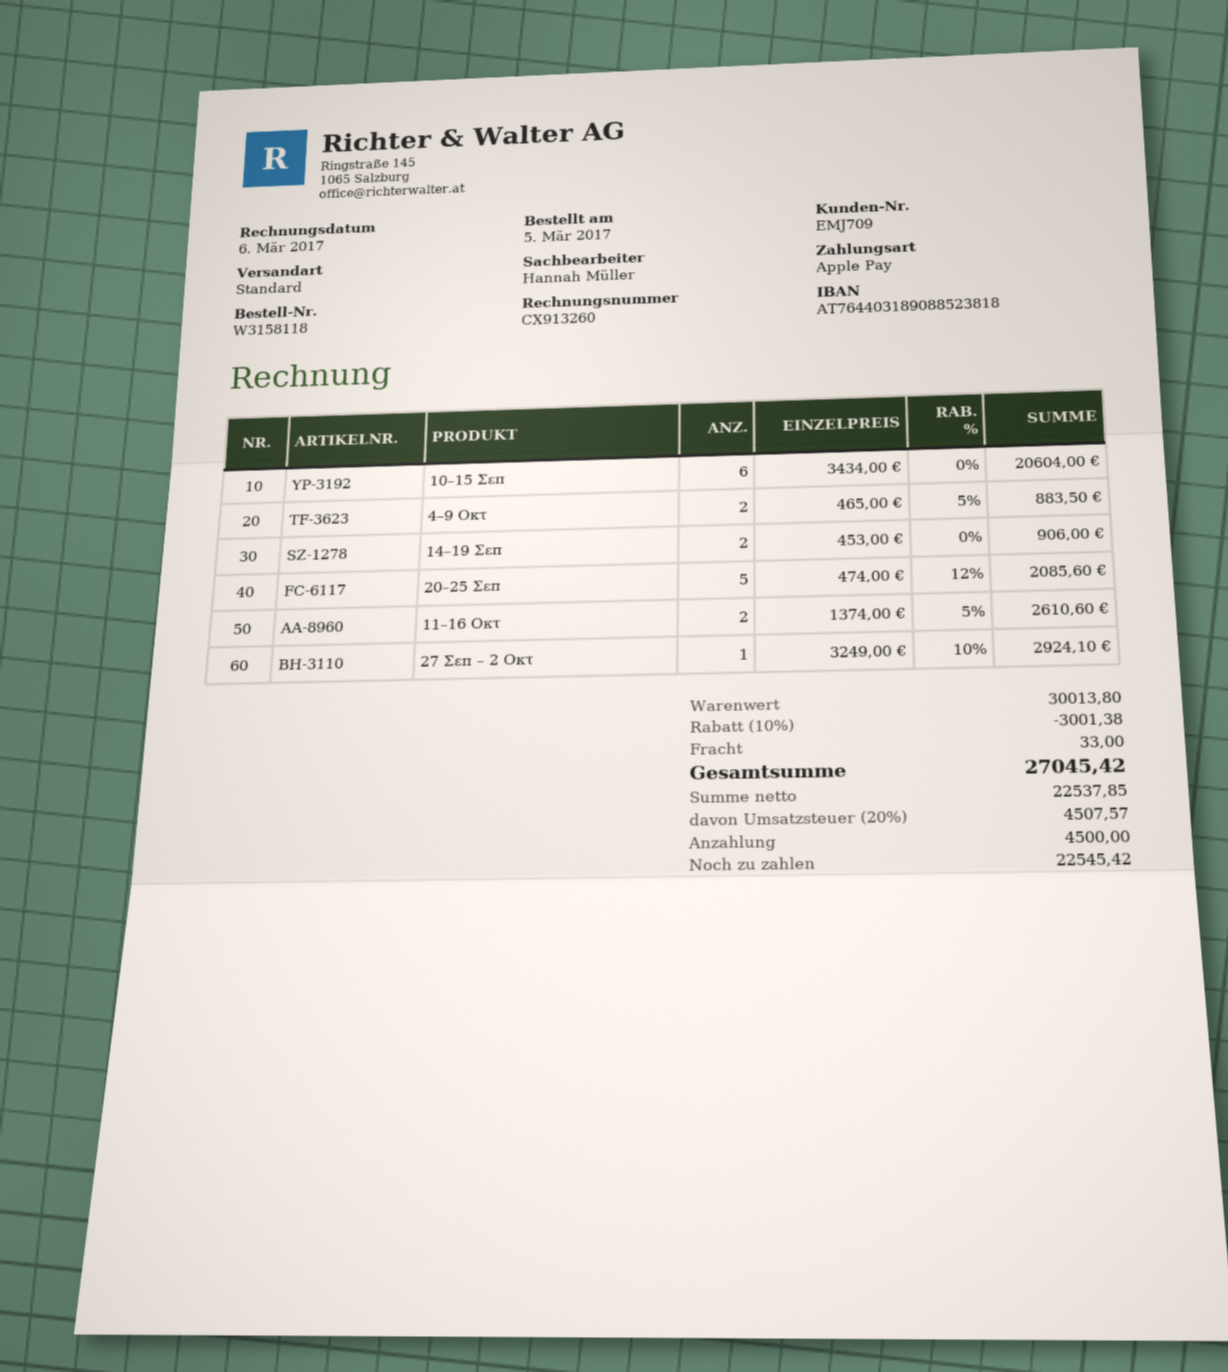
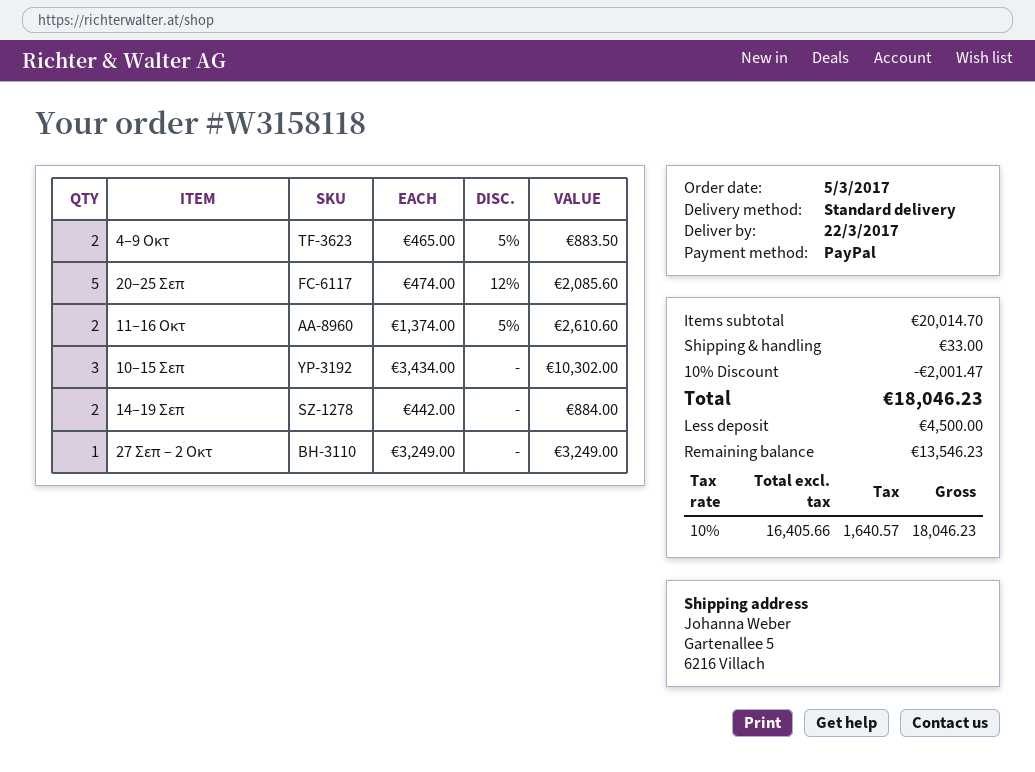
payment method: Apple Pay -> PayPal
10–15 Σεπ: 6 x 3434.00 = 20604.00 -> 3 x 3434.00 = 10302.00
14–19 Σεπ: 2 x 453.00 = 906.00 -> 2 x 442.00 = 884.00
27 Σεπ – 2 Οκτ: 1 x 3249.00 - 10% = 2924.10 -> 1 x 3249.00 = 3249.00
subtotal: 30013.80 -> 20014.70
discount: 10% = 3001.38 -> 10% = 2001.47
net: 22537.85 -> 16405.66
tax: 20% = 4507.57 -> 10% = 1640.57
total: 27045.42 -> 18046.23
balance: 22545.42 -> 13546.23

